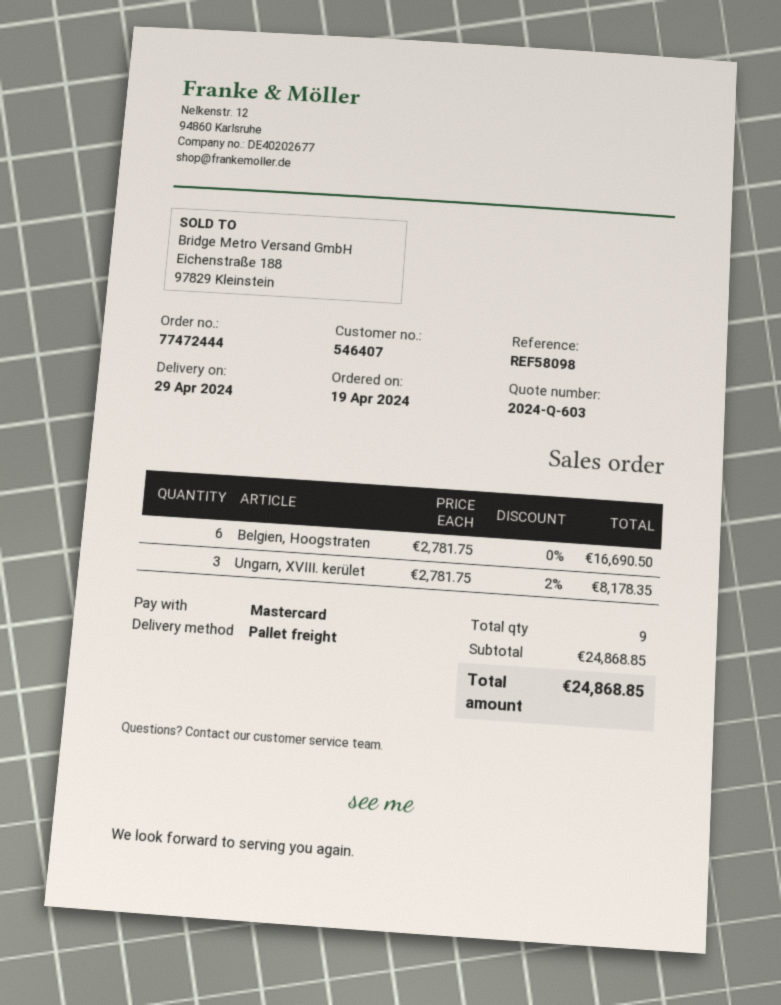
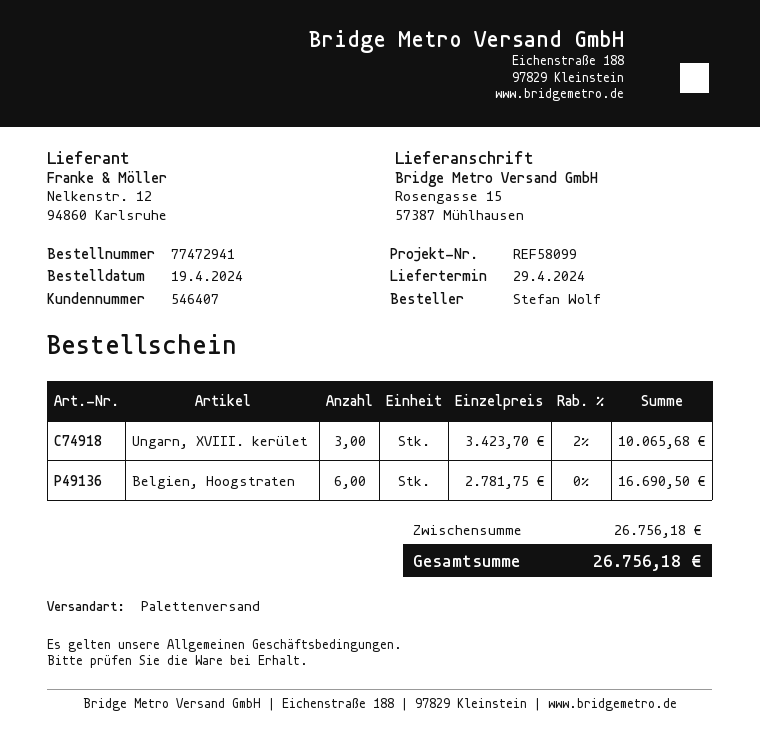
order number: 77472444 -> 77472941
reference: REF58098 -> REF58099
Ungarn, XVIII. kerület: 3 x 2781.75 - 2% = 8178.35 -> 3 x 3423.70 - 2% = 10065.68
subtotal: 24868.85 -> 26756.18
total: 24868.85 -> 26756.18

